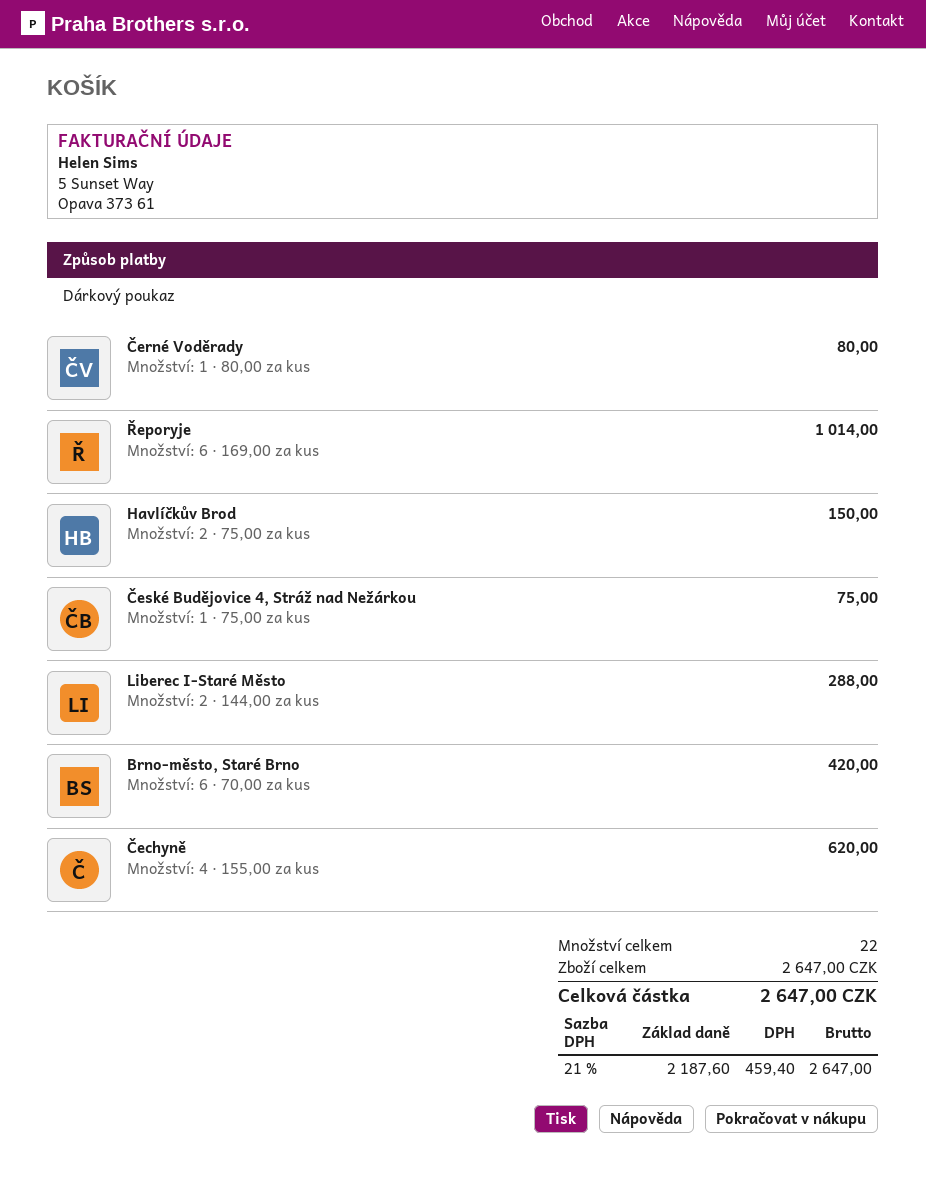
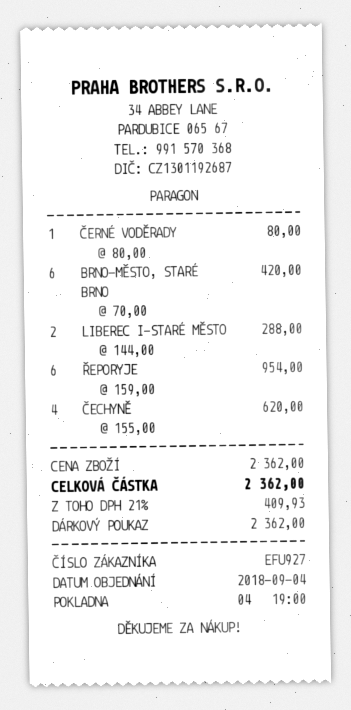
Řeporyje: 6 x 169.00 = 1014.00 -> 6 x 159.00 = 954.00
Havlíčkův Brod: 2 x 75.00 = 150.00 -> none
České Budějovice 4, Stráž nad Nežárkou: 1 x 75.00 = 75.00 -> none
subtotal: 2647.00 -> 2362.00
tax: 21% = 459.40 -> 21% = 409.93
total: 2647.00 -> 2362.00

